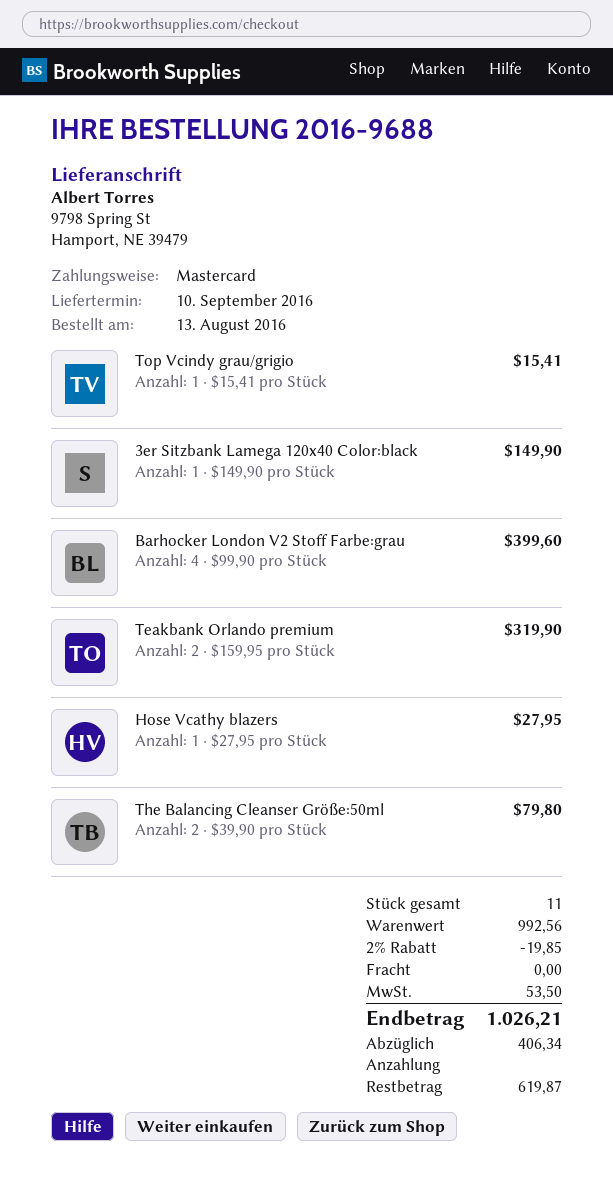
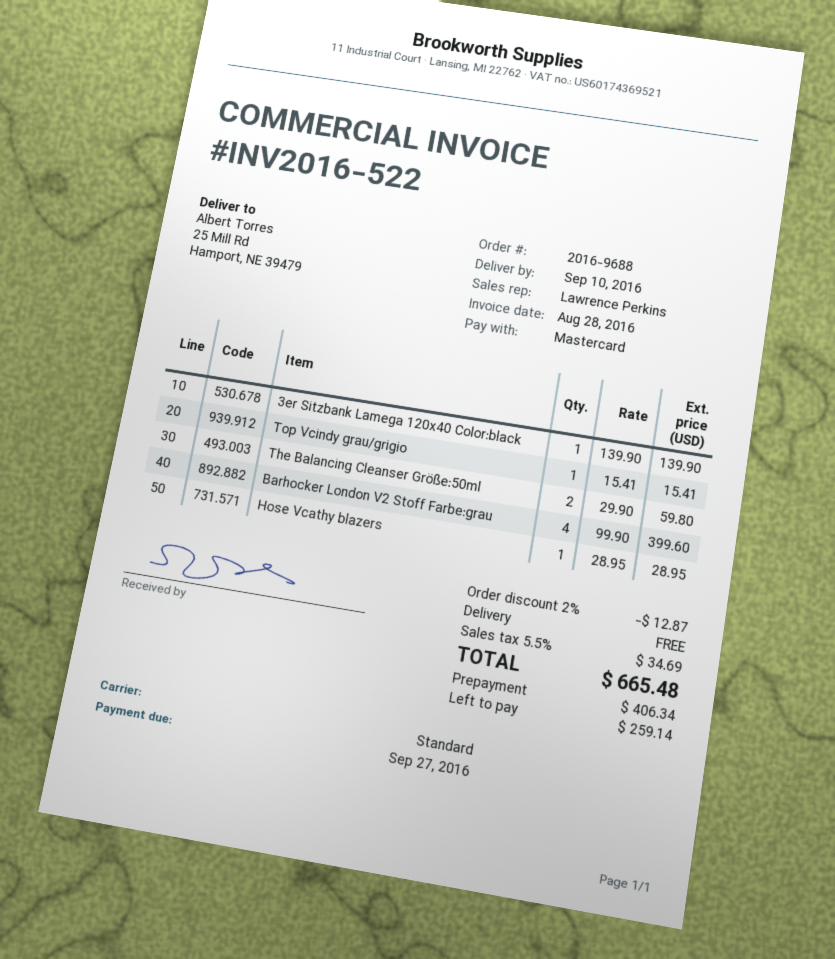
ship to: 9798 Spring St, Hamport, NE 39479 -> 25 Mill Rd, Hamport, NE 39479
3er Sitzbank Lamega 120x40 Color:black: 1 x 149.90 = 149.90 -> 1 x 139.90 = 139.90
Teakbank Orlando premium: 2 x 159.95 = 319.90 -> none
Hose Vcathy blazers: 1 x 27.95 = 27.95 -> 1 x 28.95 = 28.95
The Balancing Cleanser Größe:50ml: 2 x 39.90 = 79.80 -> 2 x 29.90 = 59.80
discount: 2% = 19.85 -> 2% = 12.87
tax: 53.50 -> 34.69
total: 1026.21 -> 665.48
balance: 619.87 -> 259.14

